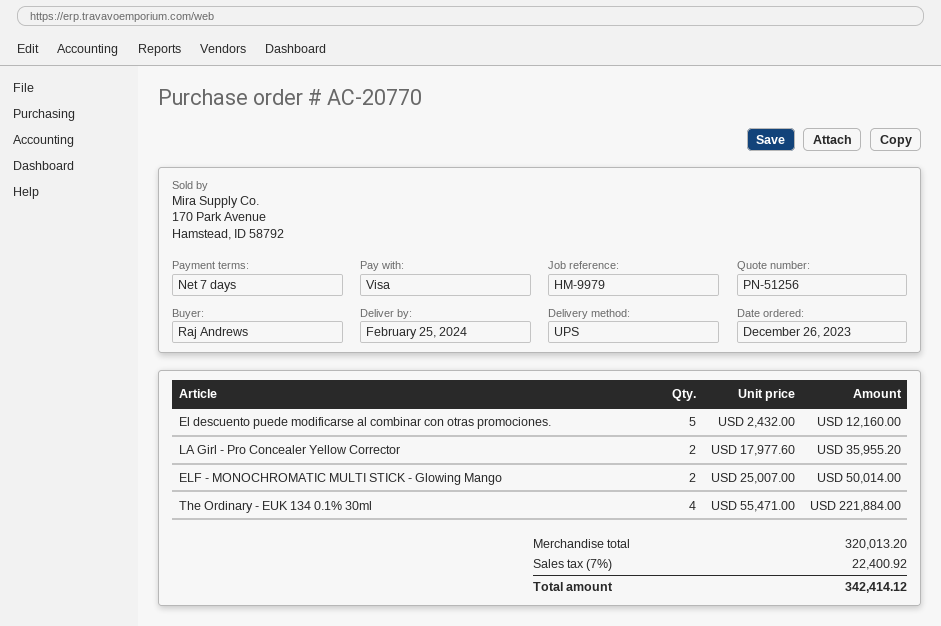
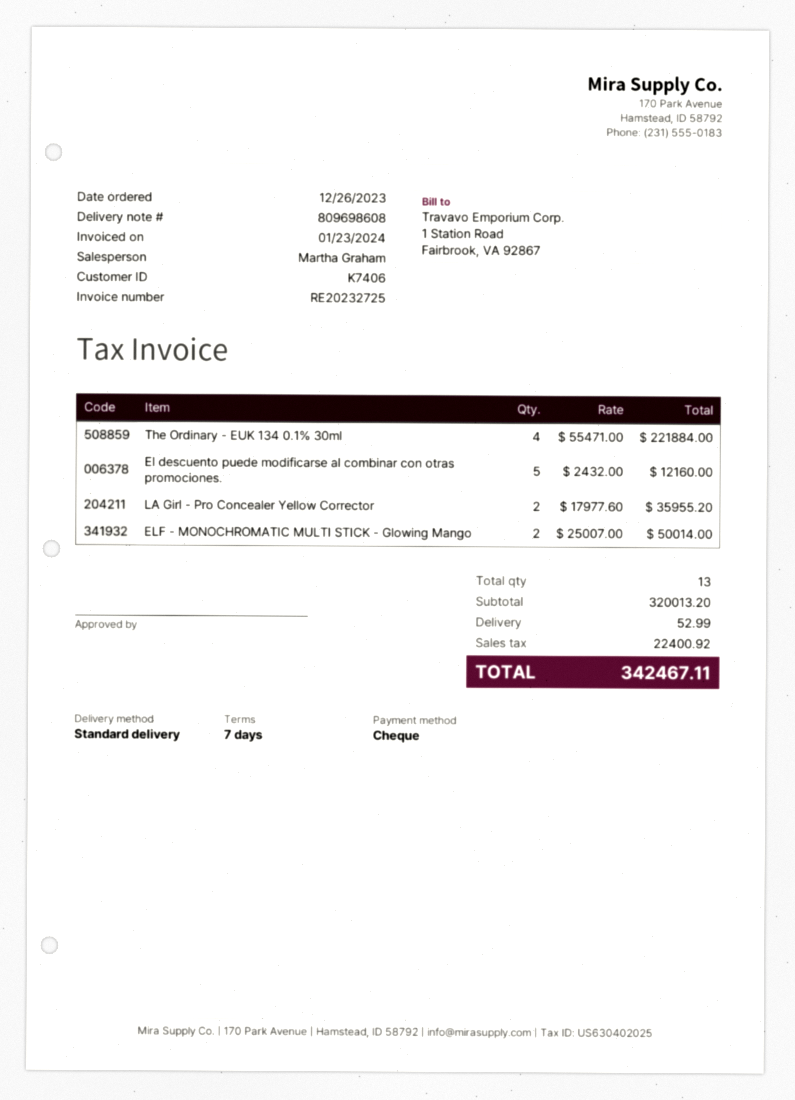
payment method: Visa -> cheque
shipping method: UPS -> standard
shipping: none -> 52.99
total: 342414.12 -> 342467.11

